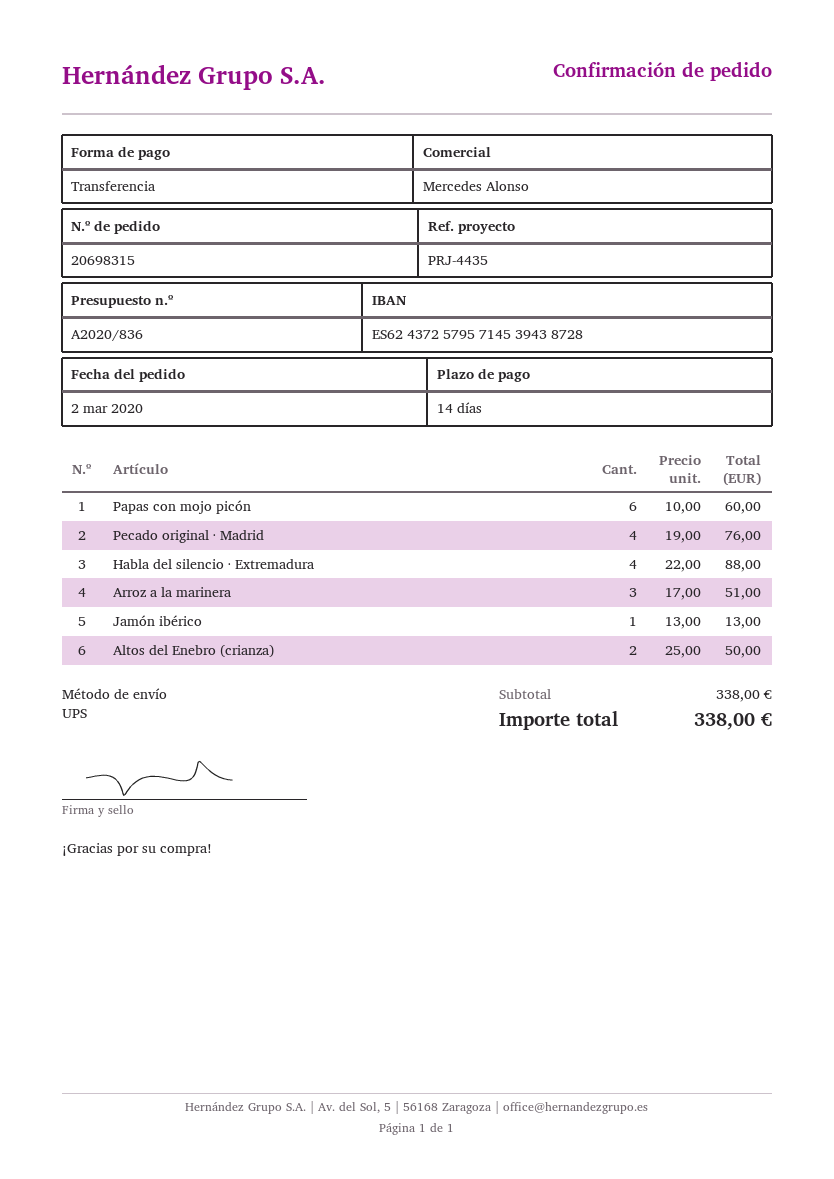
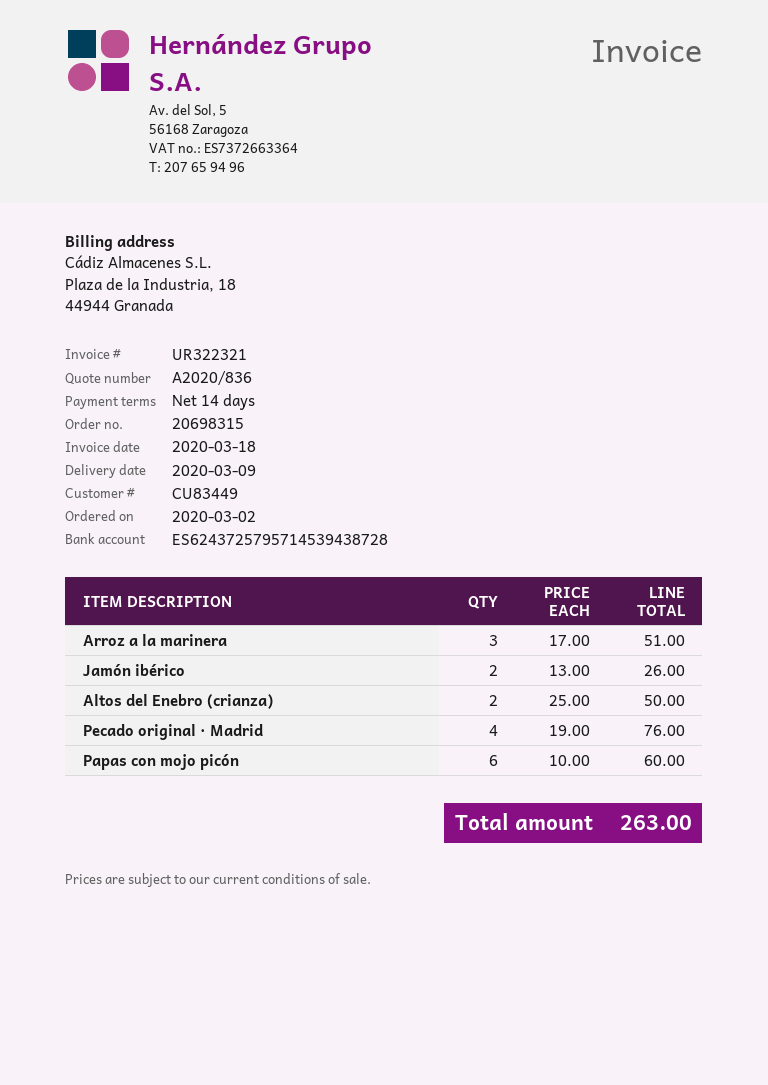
Habla del silencio · Extremadura: 4 x 22.00 = 88.00 -> none
Jamón ibérico: 1 x 13.00 = 13.00 -> 2 x 13.00 = 26.00
total: 338.00 -> 263.00

